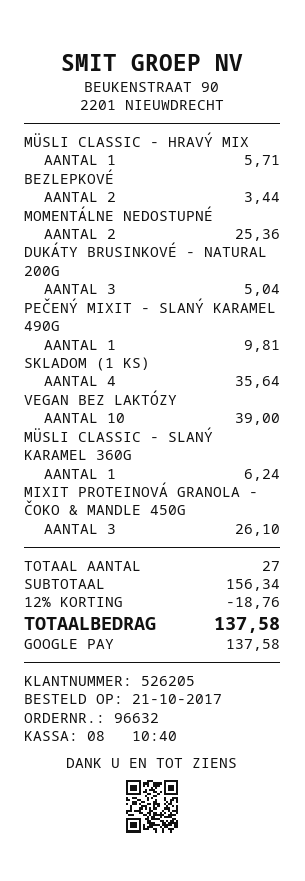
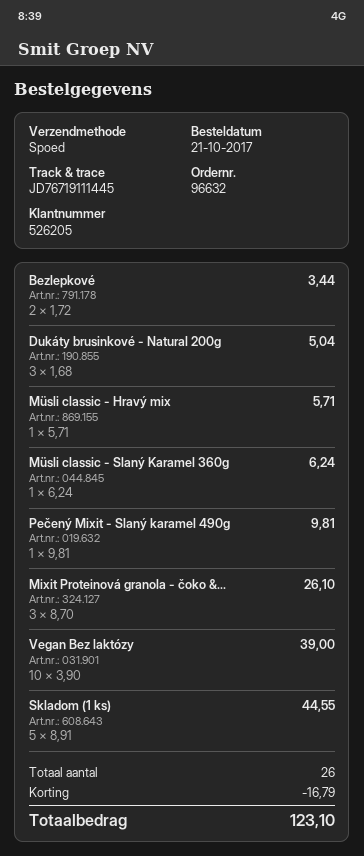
MOMENTÁLNE NEDOSTUPNÉ: 2 for 25.36 -> none
SKLADOM (1 KS): 4 for 35.64 -> 5 for 44.55
total quantity: 27 -> 26
discount: 18.76 -> 16.79
total: 137.58 -> 123.10

